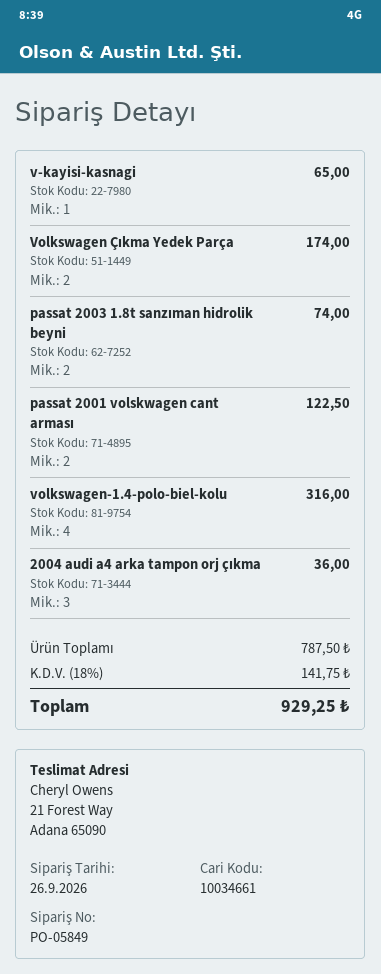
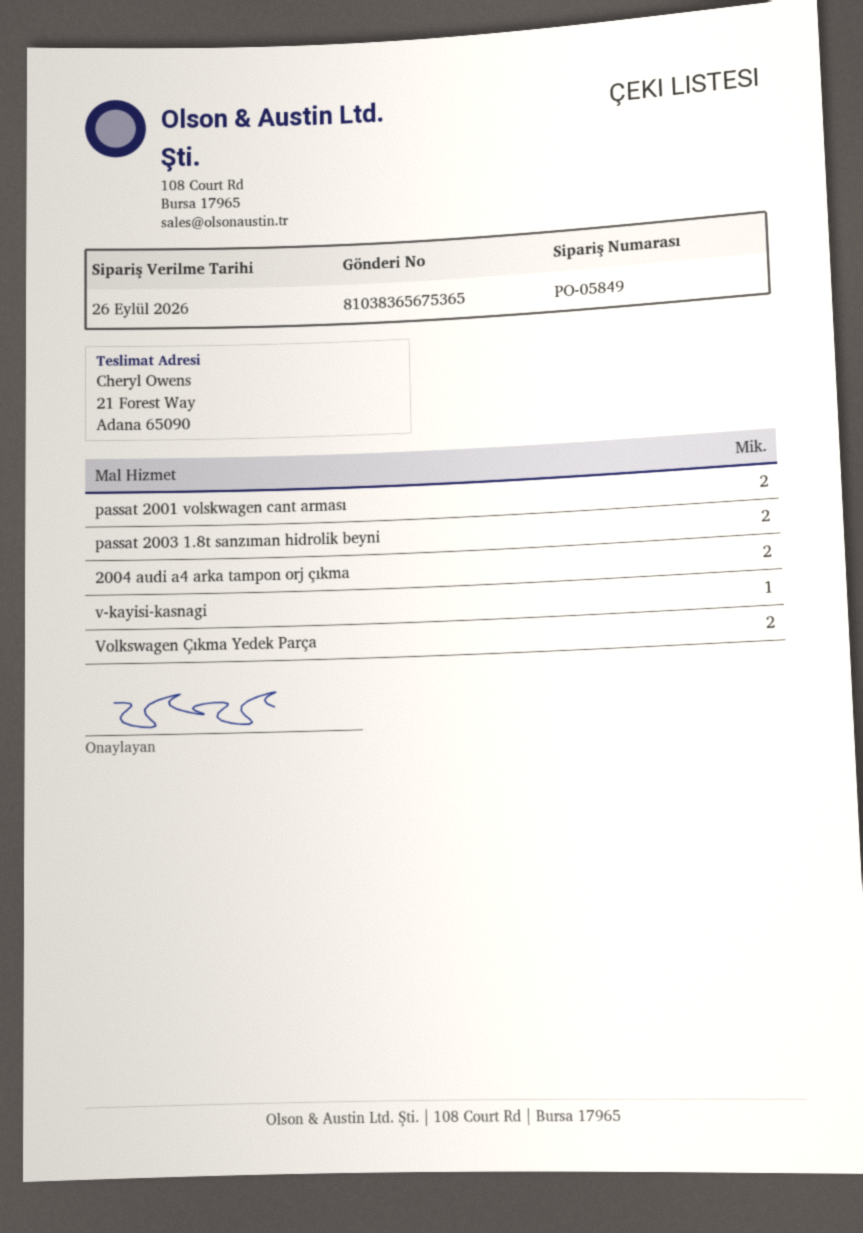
volkswagen-1.4-polo-biel-kolu: 4 -> none
2004 audi a4 arka tampon orj çıkma: 3 -> 2

